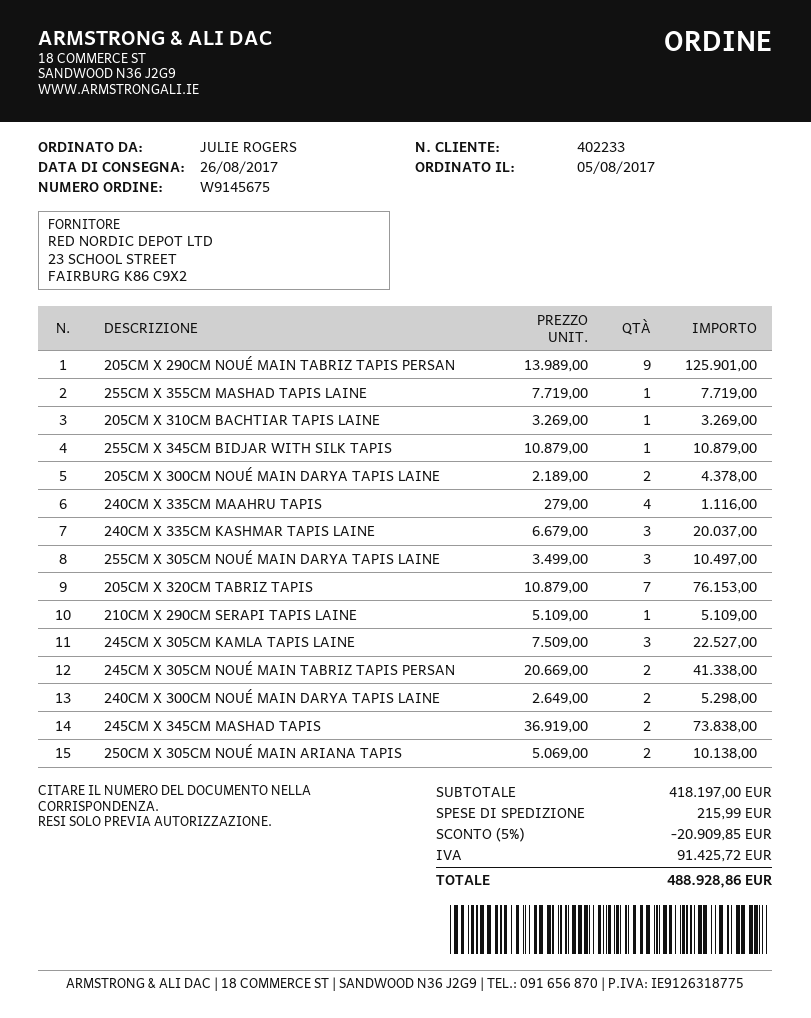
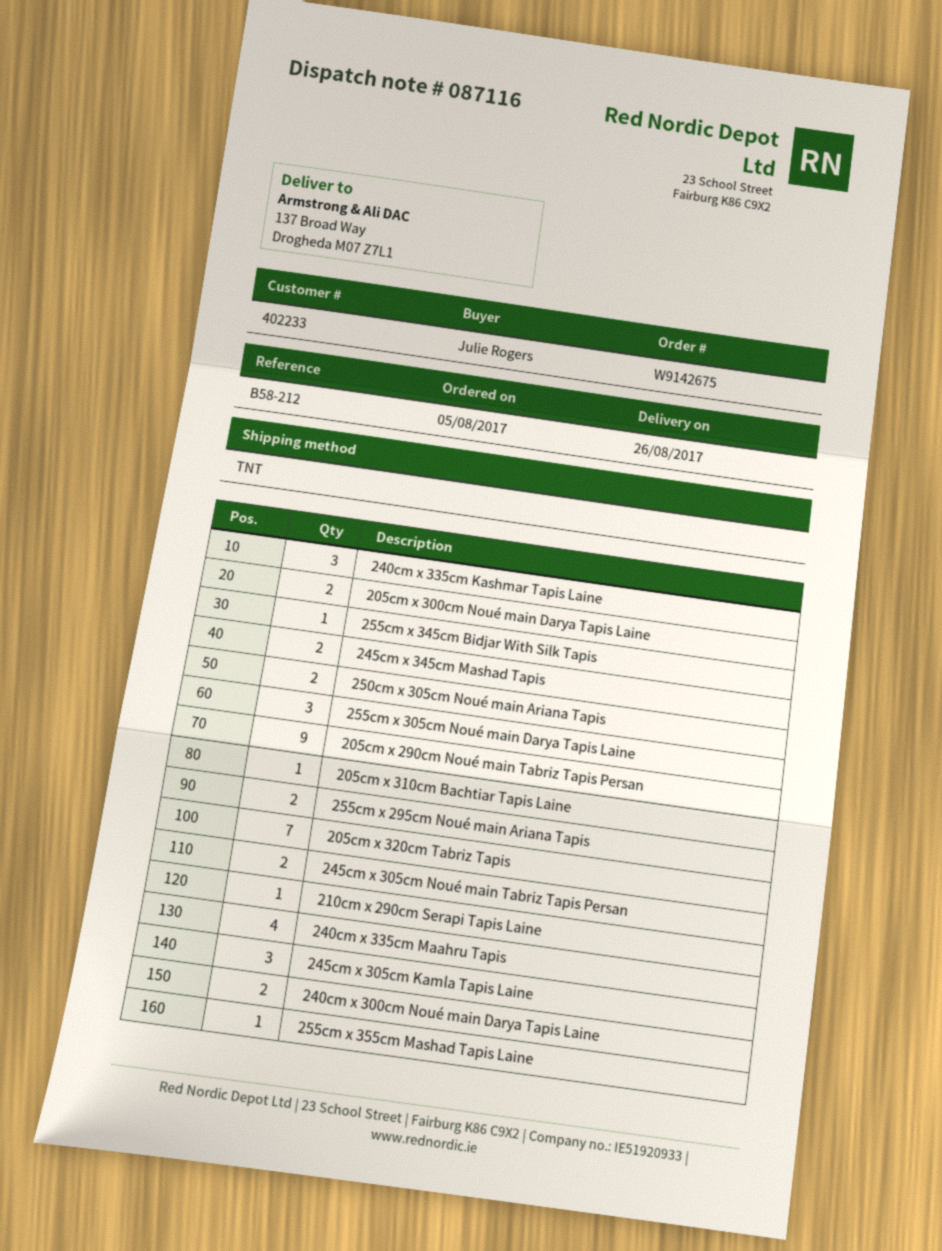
order number: W9145675 -> W9142675
255cm x 295cm Noué main Ariana Tapis: none -> 2

